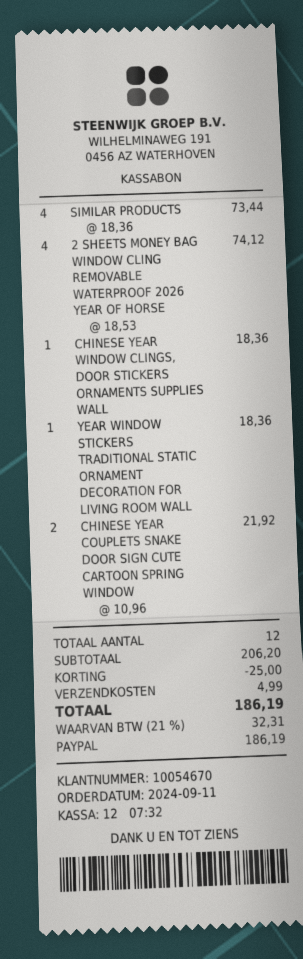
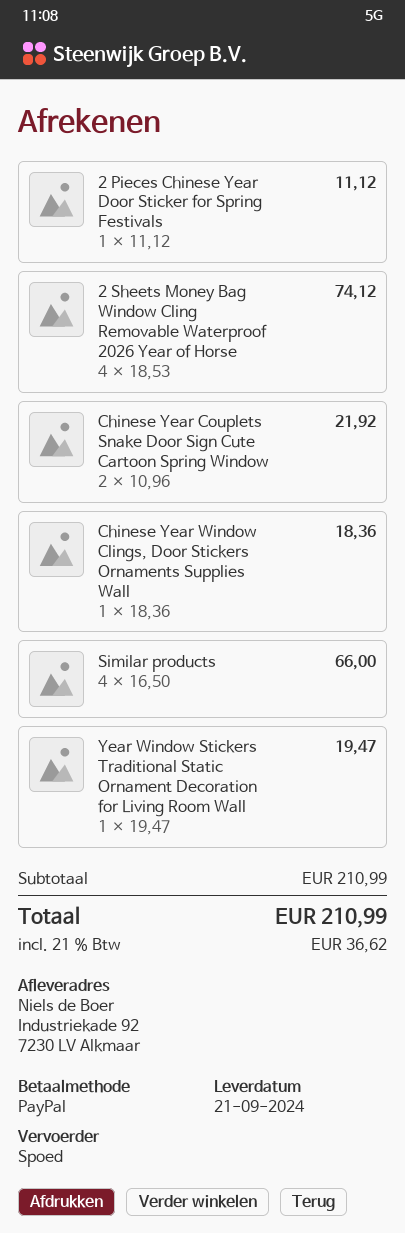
SIMILAR PRODUCTS: 4 x 18.36 = 73.44 -> 4 x 16.50 = 66.00
YEAR WINDOW STICKERS TRADITIONAL STATIC ORNAMENT DECORATION FOR LIVING ROOM WALL: 1 x 18.36 = 18.36 -> 1 x 19.47 = 19.47
2 Pieces Chinese Year Door Sticker for Spring Festivals: none -> 1 x 11.12 = 11.12
subtotal: 206.20 -> 210.99
discount: 25.00 -> none
shipping: 4.99 -> none
tax: 21% = 32.31 -> 21% = 36.62
total: 186.19 -> 210.99

